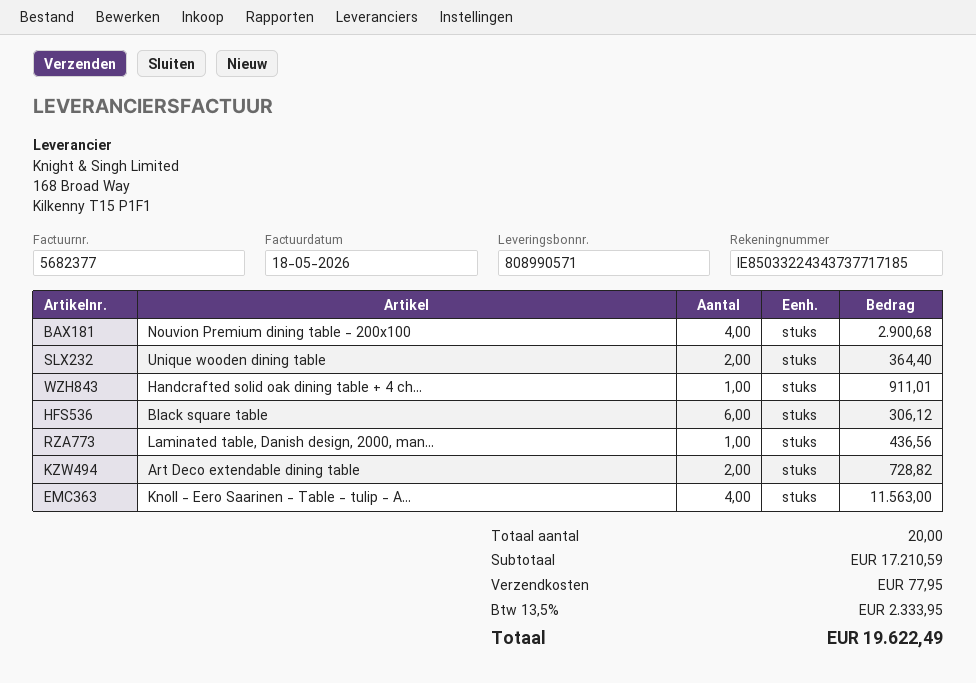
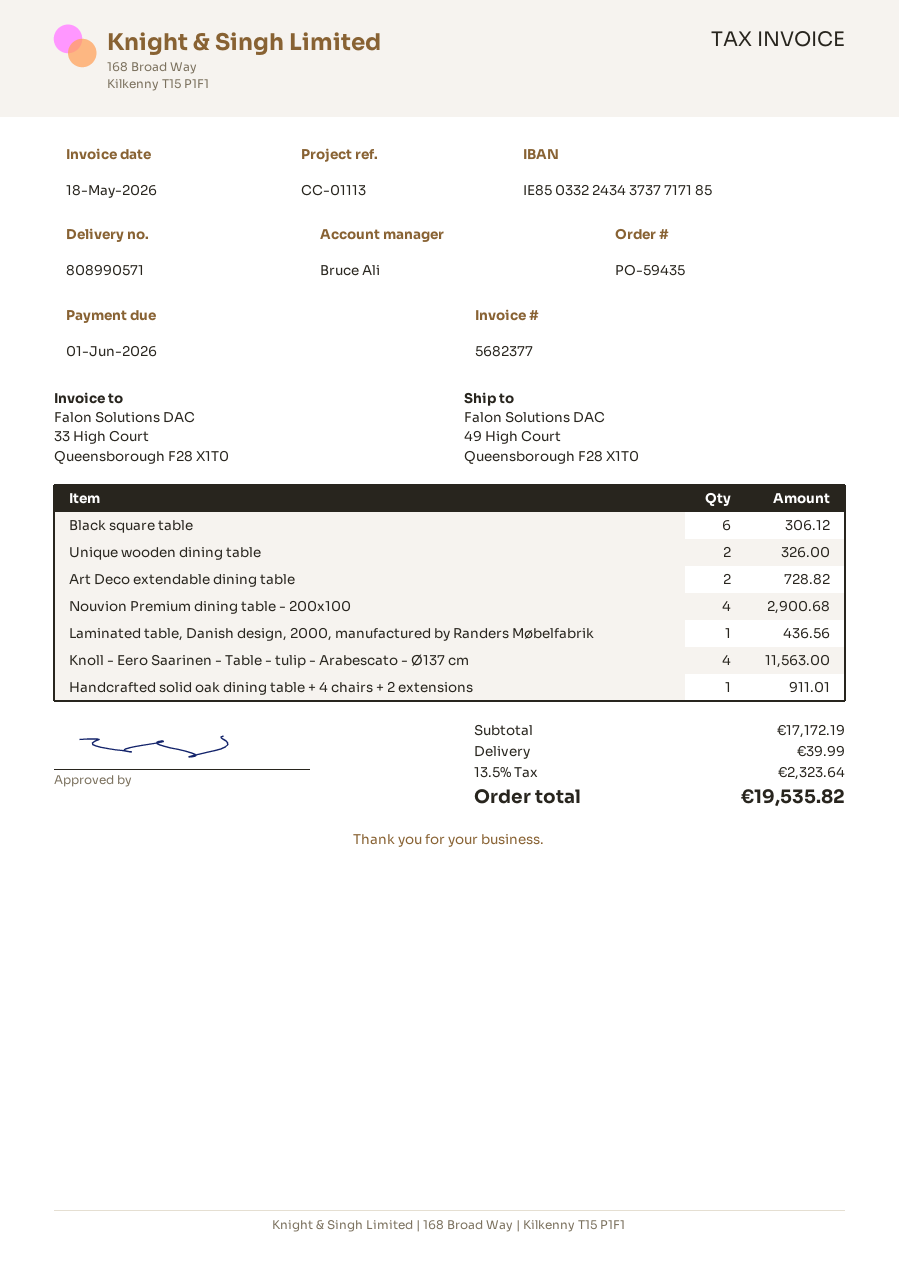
Unique wooden dining table: 2 for 364.40 -> 2 for 326.00
subtotal: 17210.59 -> 17172.19
shipping: 77.95 -> 39.99
tax: 13.5% = 2333.95 -> 13.5% = 2323.64
total: 19622.49 -> 19535.82

